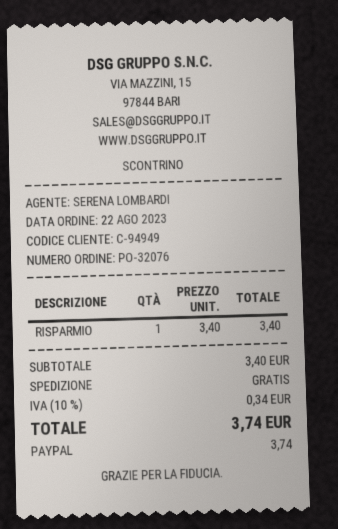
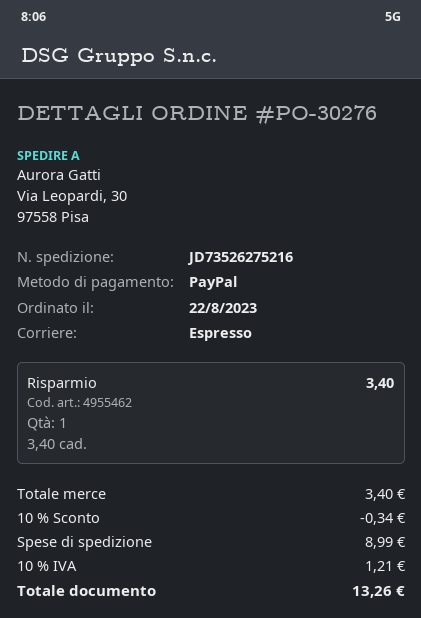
order number: PO-32076 -> PO-30276
discount: none -> 10% = 0.34
shipping: 0.00 -> 8.99
tax: 10% = 0.34 -> 10% = 1.21
total: 3.74 -> 13.26

